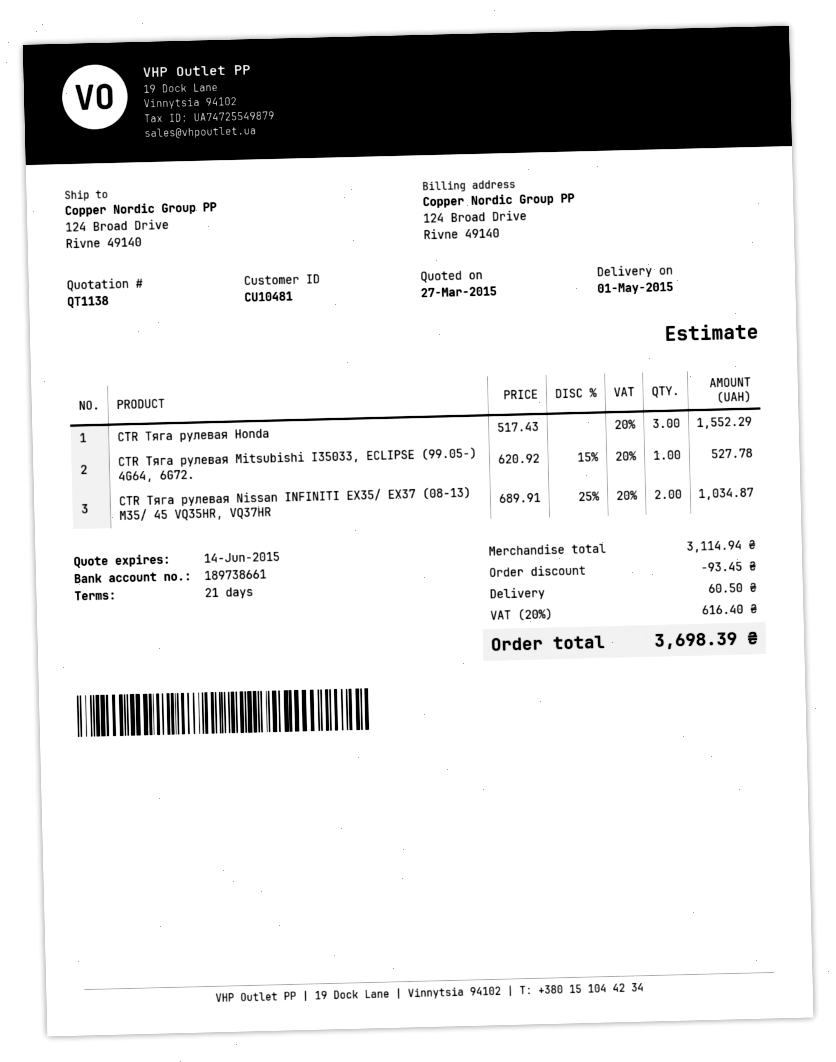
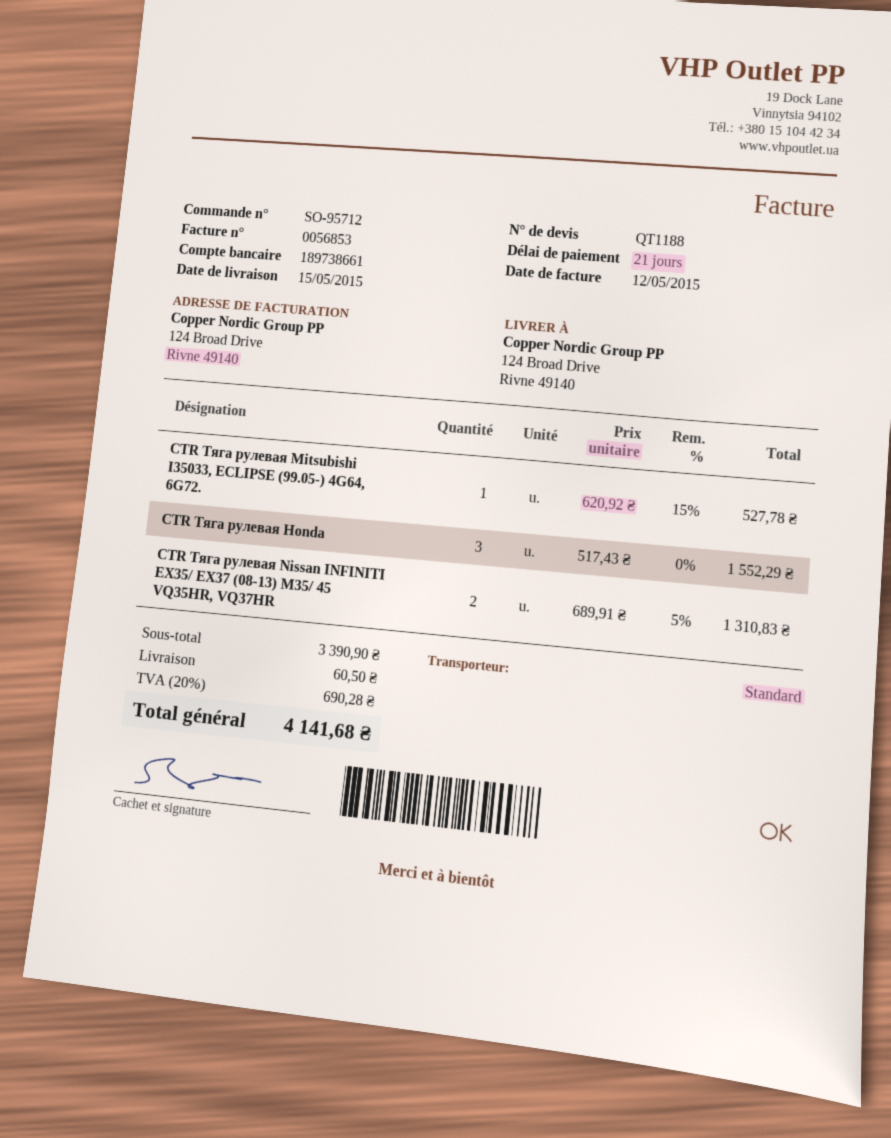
quote number: QT1138 -> QT1188
delivery date: 2015-05-01 -> 2015-05-15
CTR Тяга рулевая Nissan INFINITI EX35/ EX37 (08-13) M35/ 45 VQ35HR, VQ37HR: 2 x 689.91 - 25% = 1034.87 -> 2 x 689.91 - 5% = 1310.83
subtotal: 3114.94 -> 3390.90
discount: 93.45 -> none
tax: 20% = 616.40 -> 20% = 690.28
total: 3698.39 -> 4141.68

